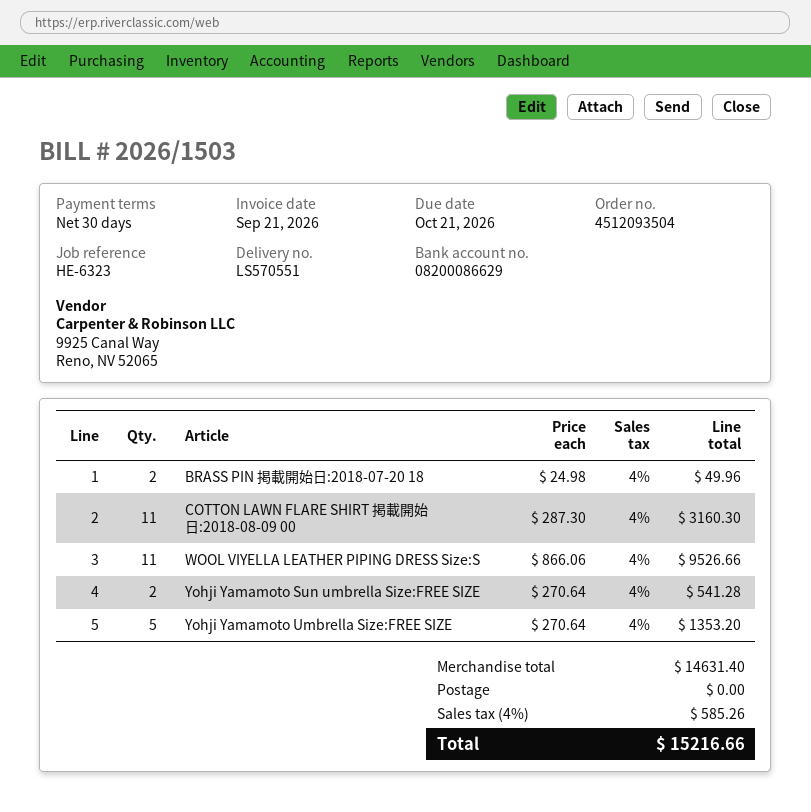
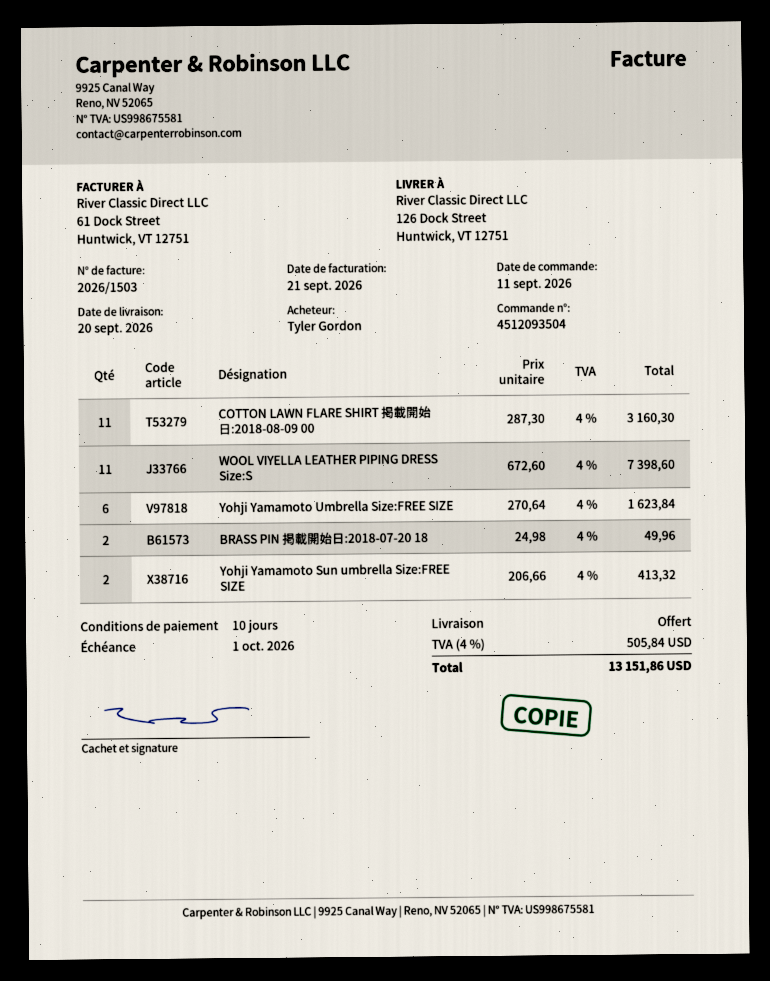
payment terms: 30 days -> 10 days
due date: 2026-10-21 -> 2026-10-01
WOOL VIYELLA LEATHER PIPING DRESS Size:S: 11 x 866.06 = 9526.66 -> 11 x 672.60 = 7398.60
Yohji Yamamoto Sun umbrella Size:FREE SIZE: 2 x 270.64 = 541.28 -> 2 x 206.66 = 413.32
Yohji Yamamoto Umbrella Size:FREE SIZE: 5 x 270.64 = 1353.20 -> 6 x 270.64 = 1623.84
tax: 4% = 585.26 -> 4% = 505.84
total: 15216.66 -> 13151.86

